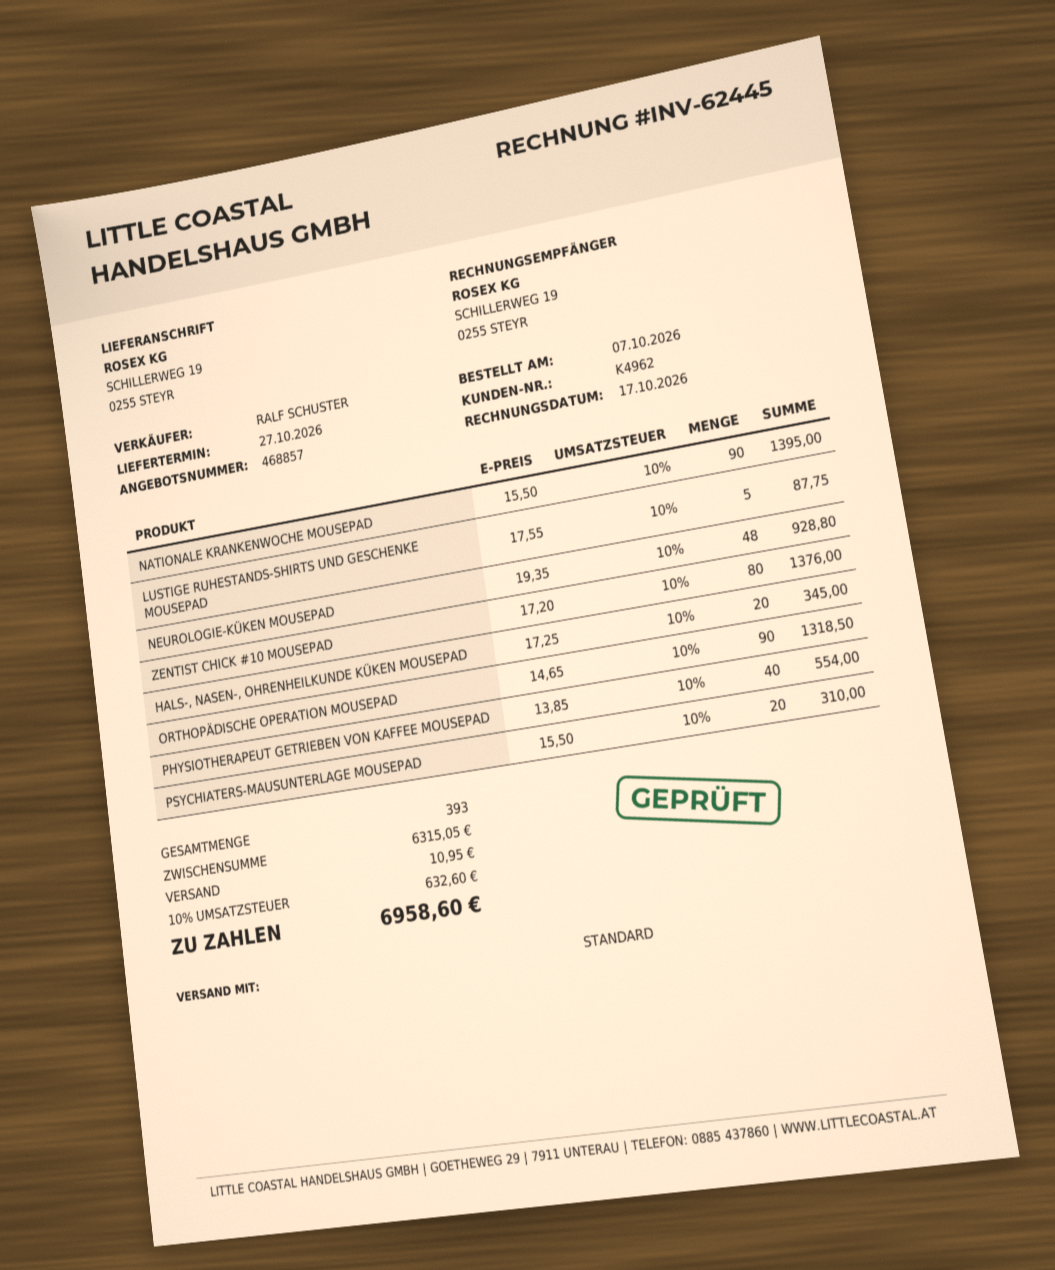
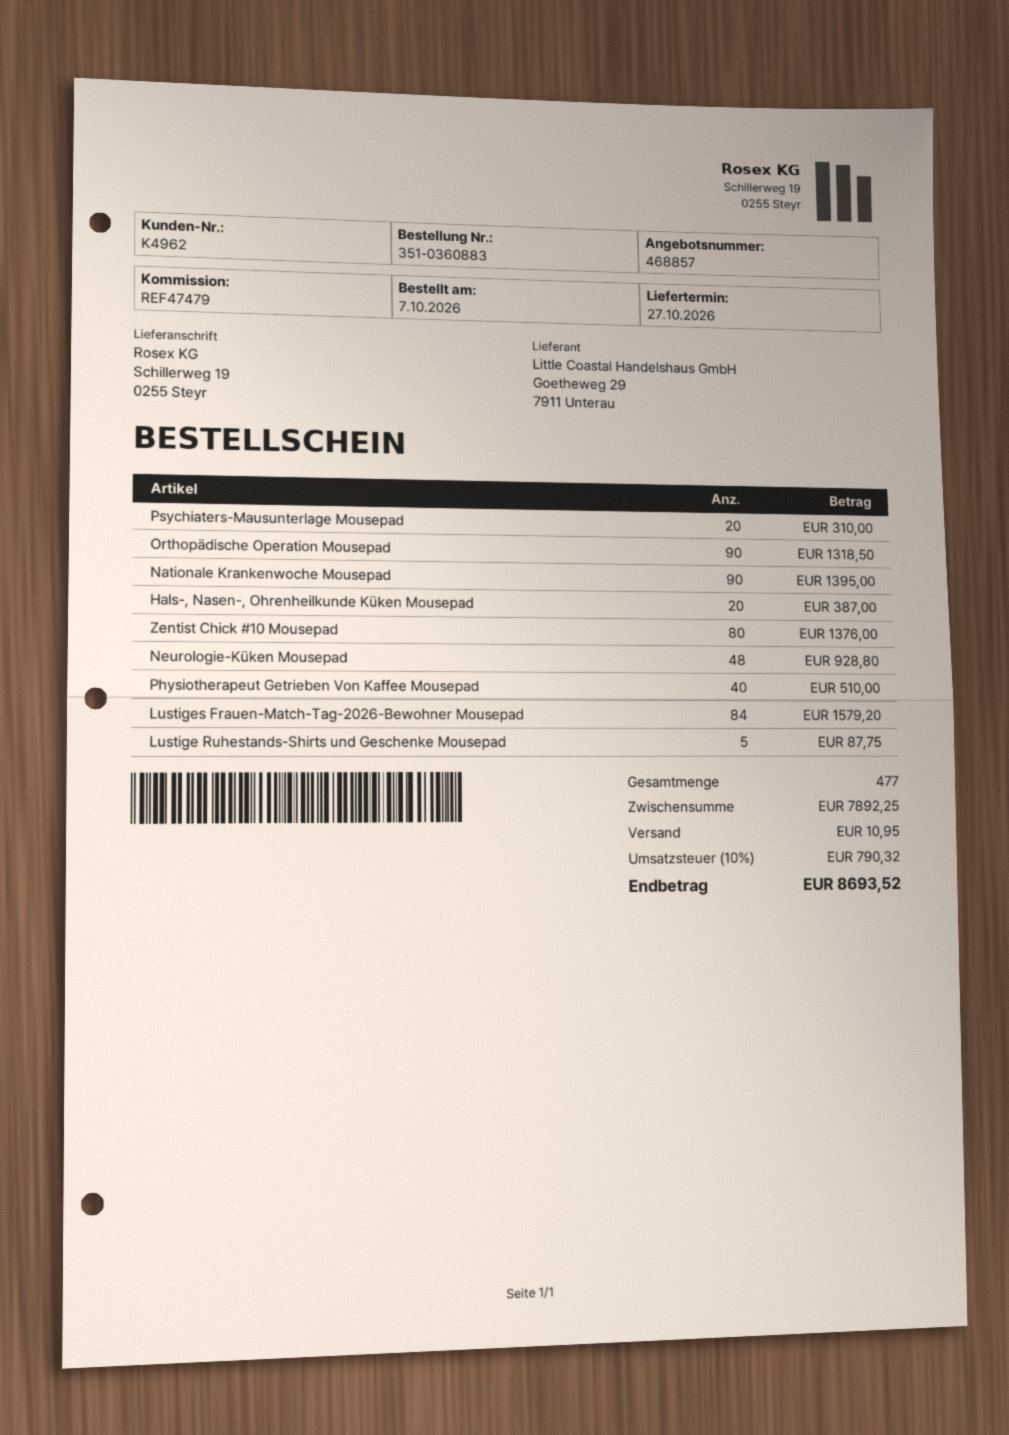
HALS-, NASEN-, OHRENHEILKUNDE KÜKEN MOUSEPAD: 20 for 345.00 -> 20 for 387.00
PHYSIOTHERAPEUT GETRIEBEN VON KAFFEE MOUSEPAD: 40 for 554.00 -> 40 for 510.00
Lustiges Frauen-Match-Tag-2026-Bewohner Mousepad: none -> 84 for 1579.20
total quantity: 393 -> 477
subtotal: 6315.05 -> 7892.25
tax: 10% = 632.60 -> 10% = 790.32
total: 6958.60 -> 8693.52

